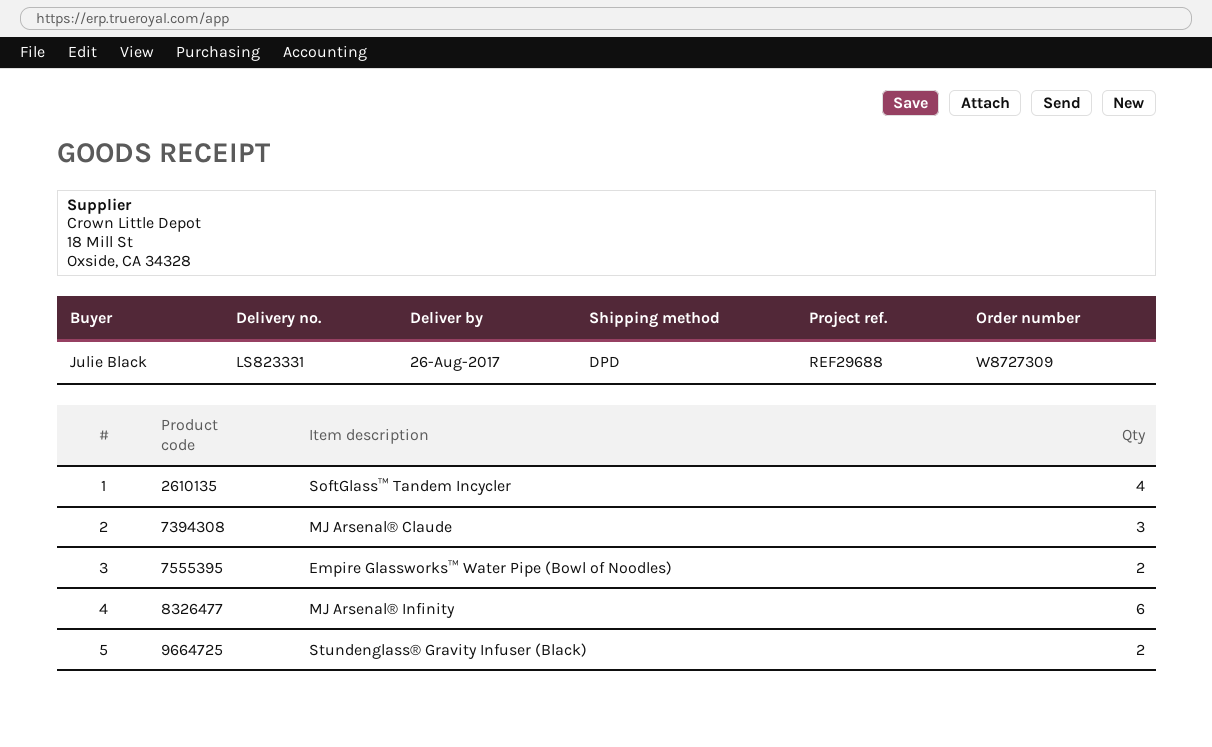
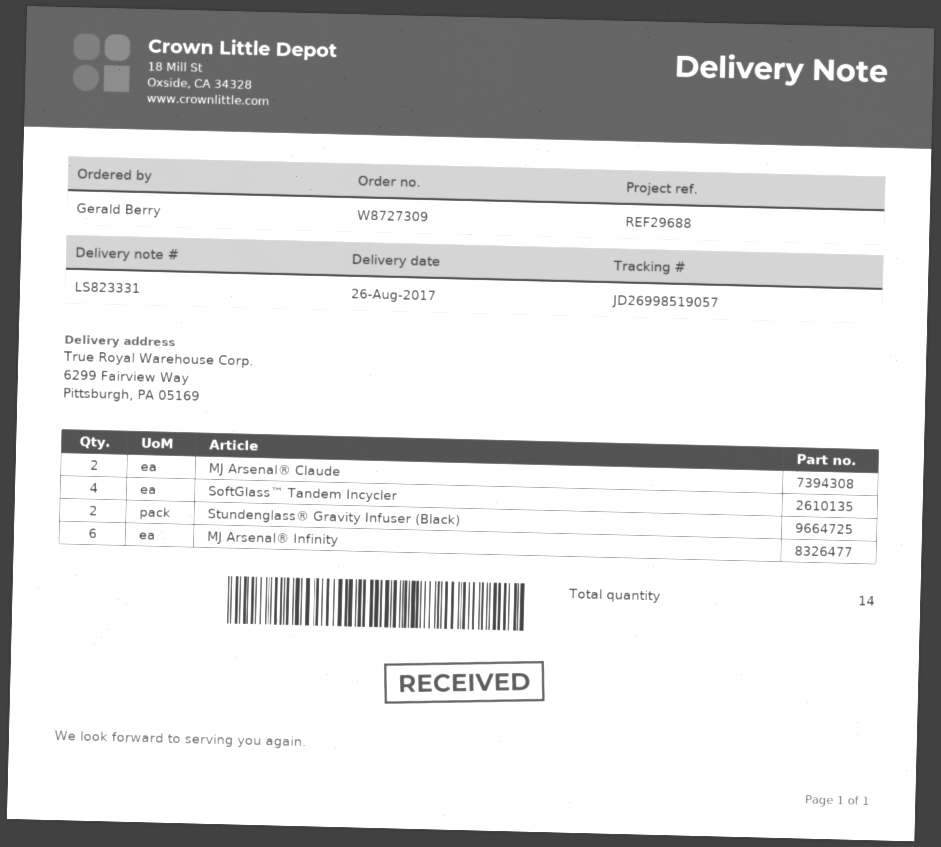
ordered by: Julie Black -> Gerald Berry
MJ Arsenal® Claude: 3 -> 2
Empire Glassworks™ Water Pipe (Bowl of Noodles): 2 -> none

